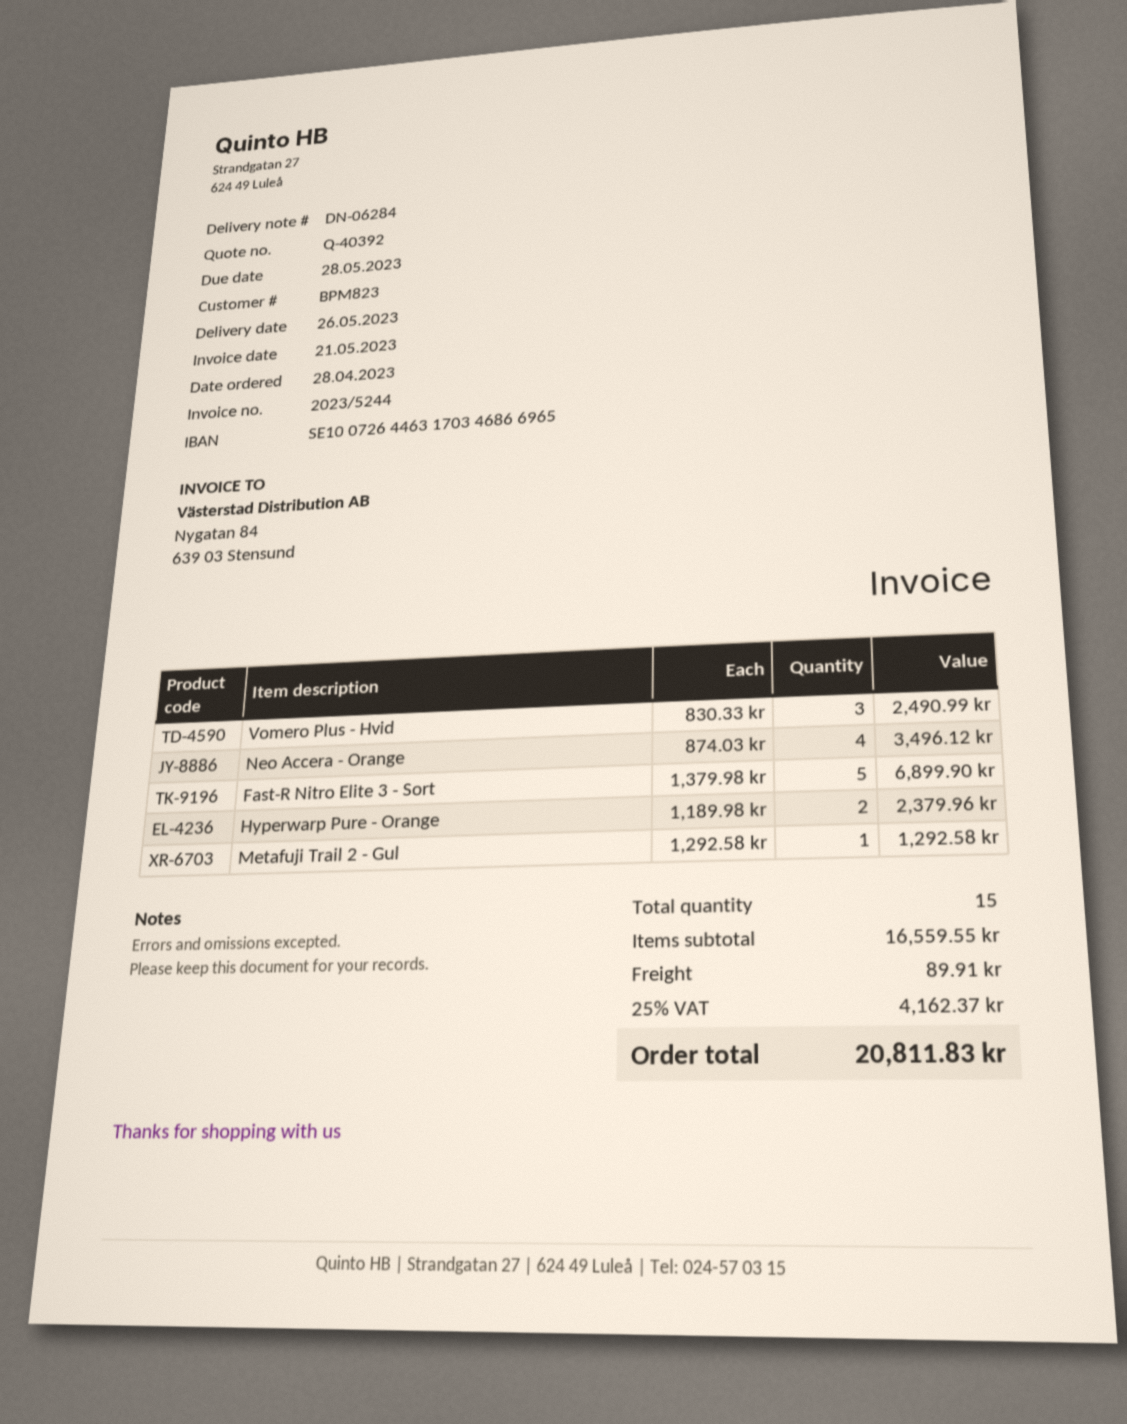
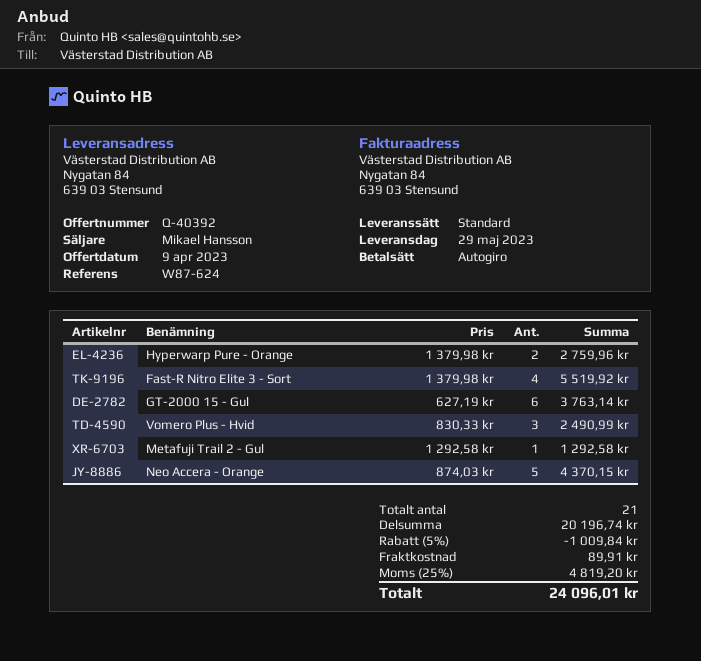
delivery date: 2023-05-26 -> 2023-05-29
Neo Accera - Orange: 4 x 874.03 = 3496.12 -> 5 x 874.03 = 4370.15
Fast-R Nitro Elite 3 - Sort: 5 x 1379.98 = 6899.90 -> 4 x 1379.98 = 5519.92
Hyperwarp Pure - Orange: 2 x 1189.98 = 2379.96 -> 2 x 1379.98 = 2759.96
GT-2000 15 - Gul: none -> 6 x 627.19 = 3763.14
total quantity: 15 -> 21
subtotal: 16559.55 -> 20196.74
discount: none -> 5% = 1009.84
tax: 25% = 4162.37 -> 25% = 4819.20
total: 20811.83 -> 24096.01

